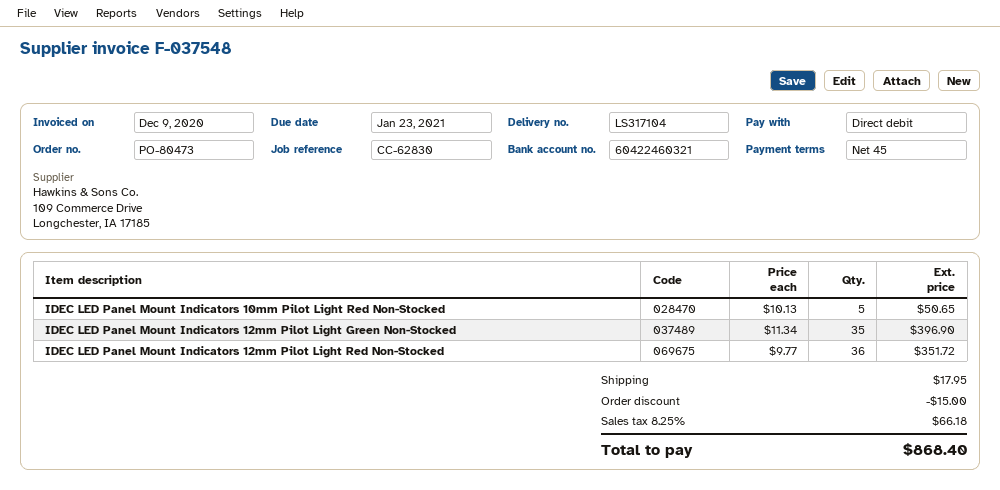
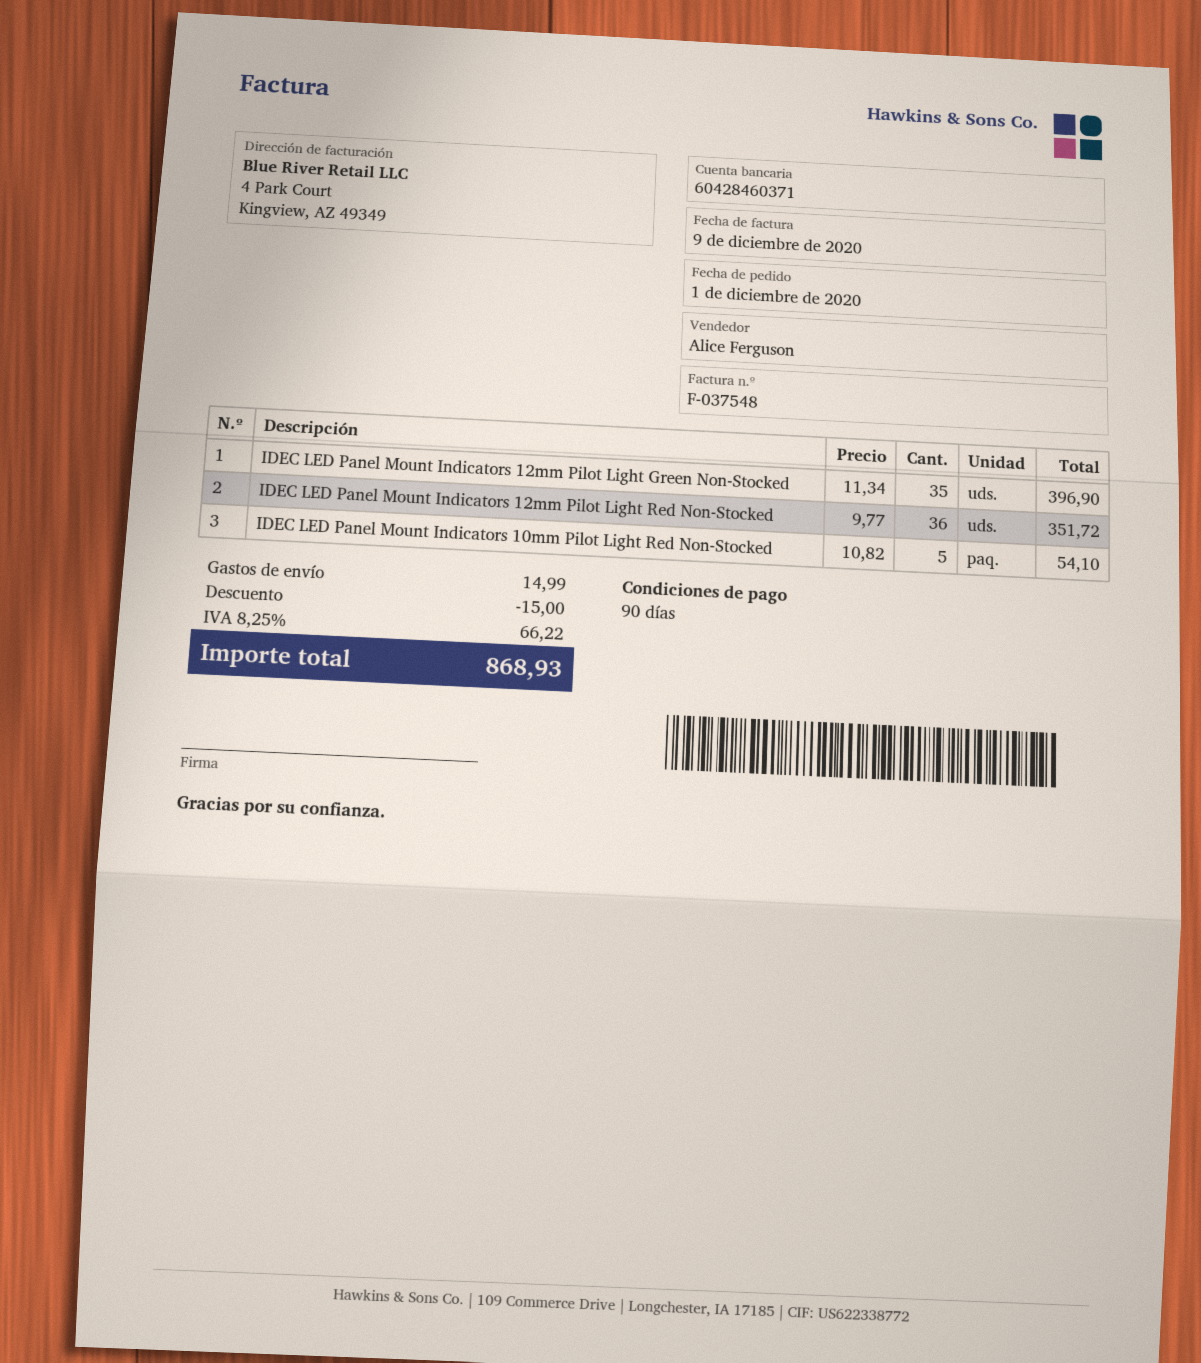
payment terms: 45 days -> 90 days
bank account: 60422460321 -> 60428460371
IDEC LED Panel Mount Indicators 10mm Pilot Light Red Non-Stocked: 5 x 10.13 = 50.65 -> 5 x 10.82 = 54.10
shipping: 17.95 -> 14.99
tax: 8.25% = 66.18 -> 8.25% = 66.22
total: 868.40 -> 868.93

